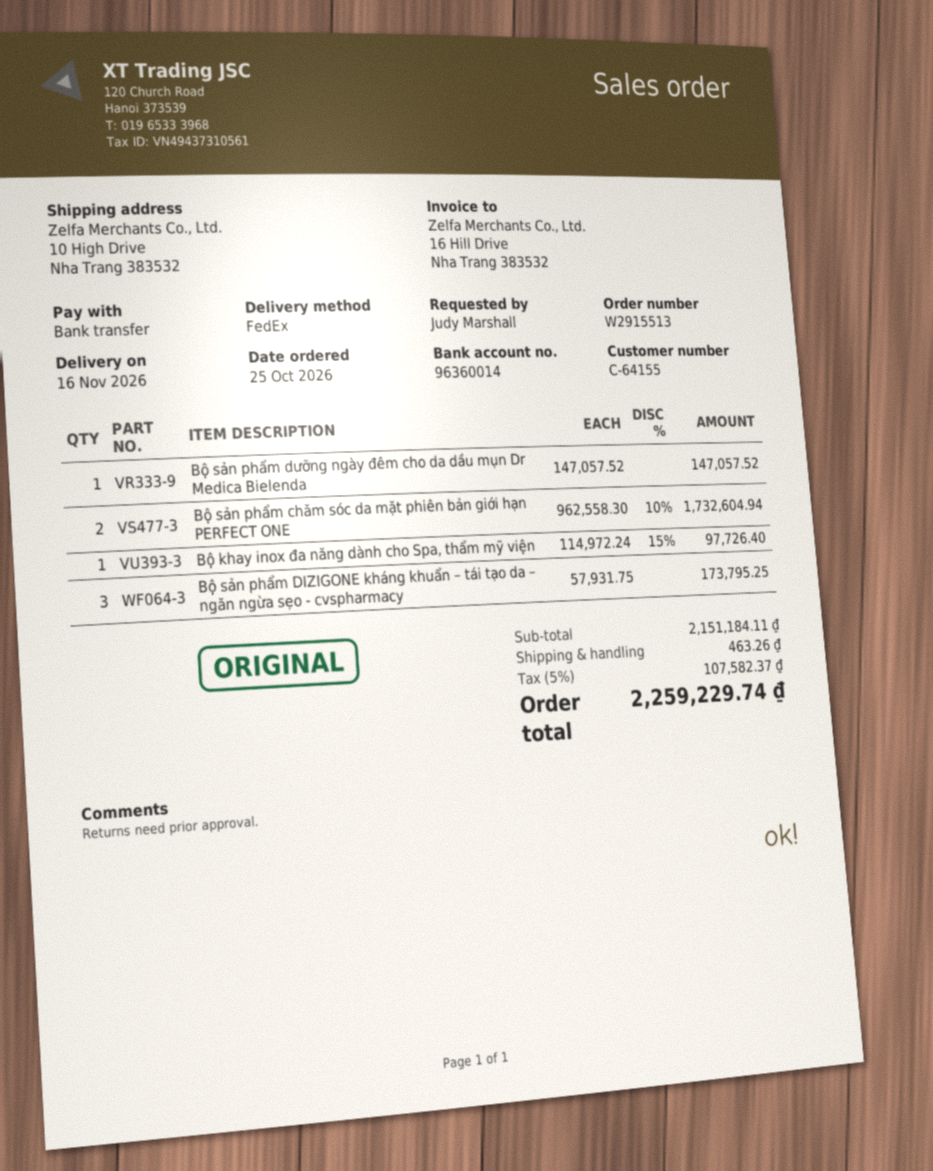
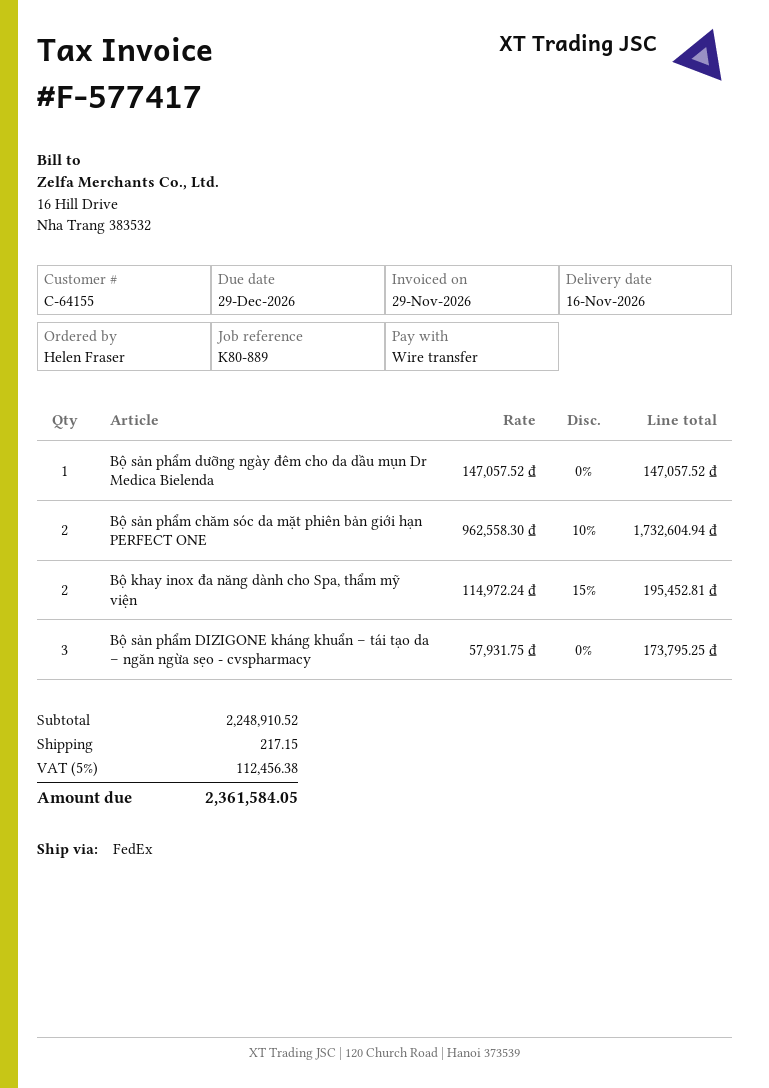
ordered by: Judy Marshall -> Helen Fraser
Bộ khay inox đa năng dành cho Spa, thẩm mỹ viện: 1 x 114972.24 - 15% = 97726.40 -> 2 x 114972.24 - 15% = 195452.81
subtotal: 2151184.11 -> 2248910.52
shipping: 463.26 -> 217.15
tax: 5% = 107582.37 -> 5% = 112456.38
total: 2259229.74 -> 2361584.05

